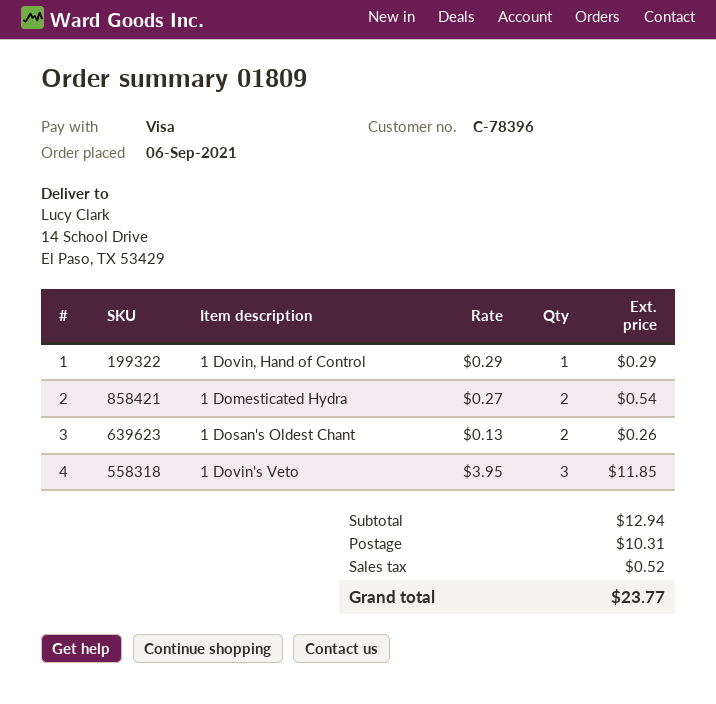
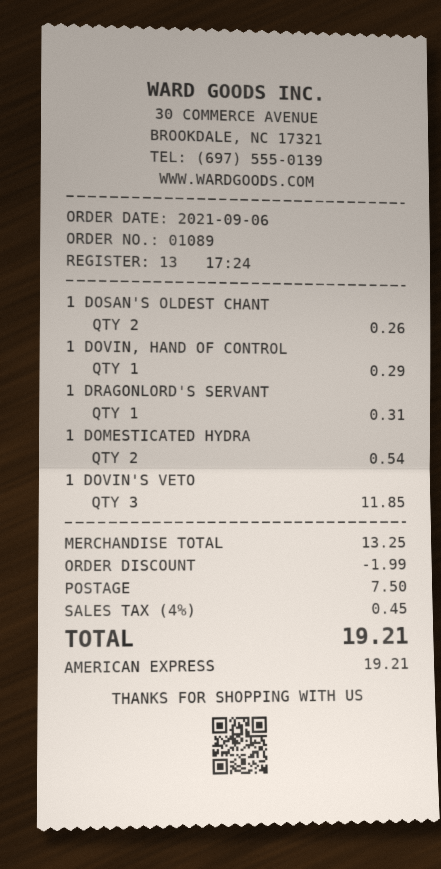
order number: 01809 -> 01089
payment method: Visa -> American Express
1 DRAGONLORD'S SERVANT: none -> 1 for 0.31
subtotal: 12.94 -> 13.25
discount: none -> 1.99
shipping: 10.31 -> 7.50
tax: 0.52 -> 0.45
total: 23.77 -> 19.21

